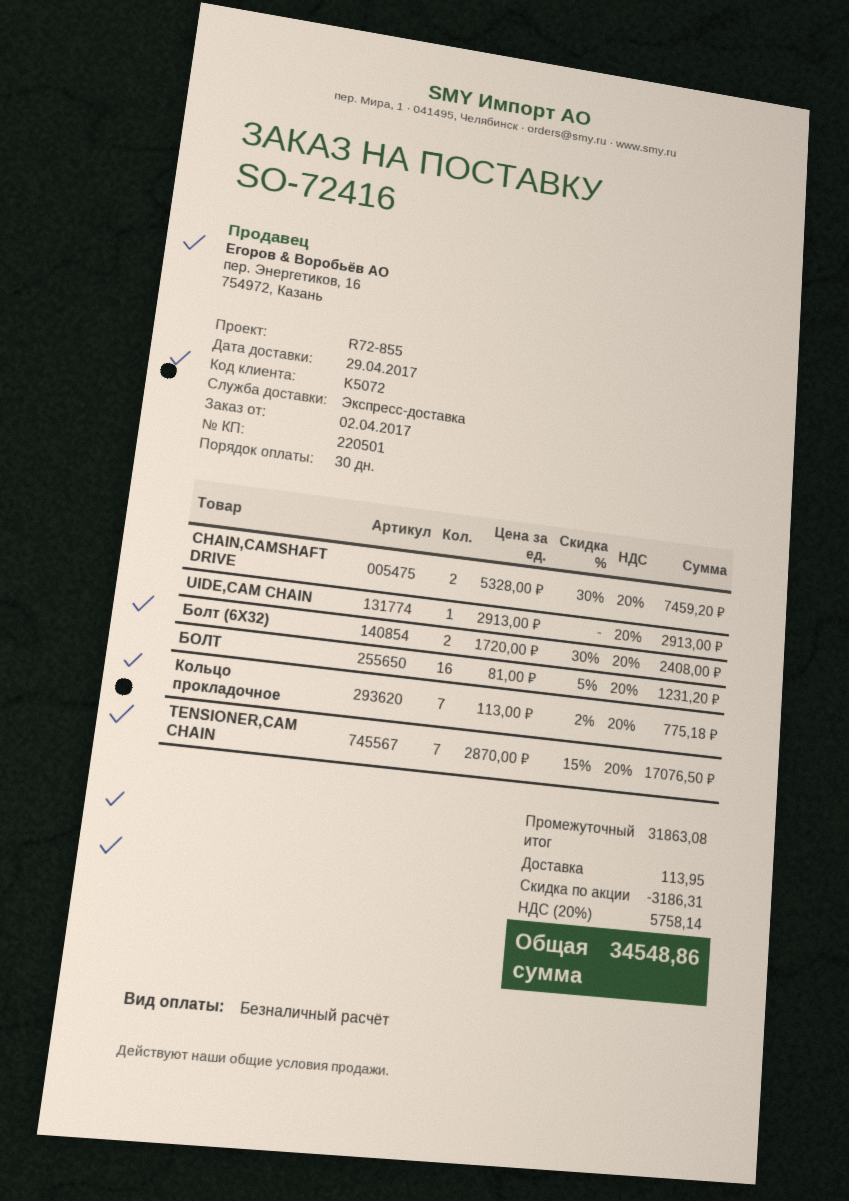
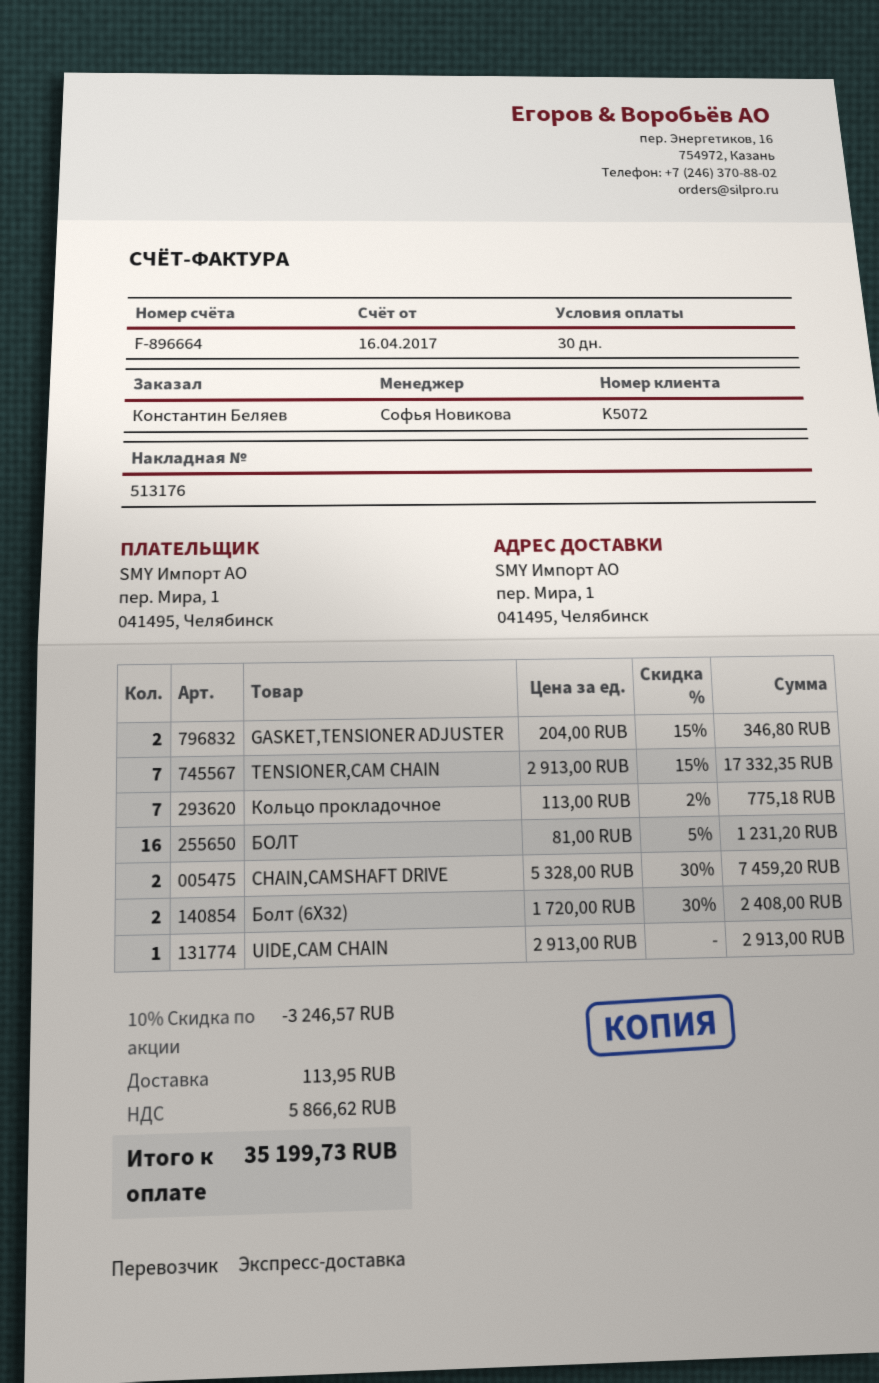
TENSIONER,CAM CHAIN: 7 x 2870.00 - 15% = 17076.50 -> 7 x 2913.00 - 15% = 17332.35
GASKET,TENSIONER ADJUSTER: none -> 2 x 204.00 - 15% = 346.80
discount: 3186.31 -> 3246.57
tax: 5758.14 -> 5866.62
total: 34548.86 -> 35199.73

